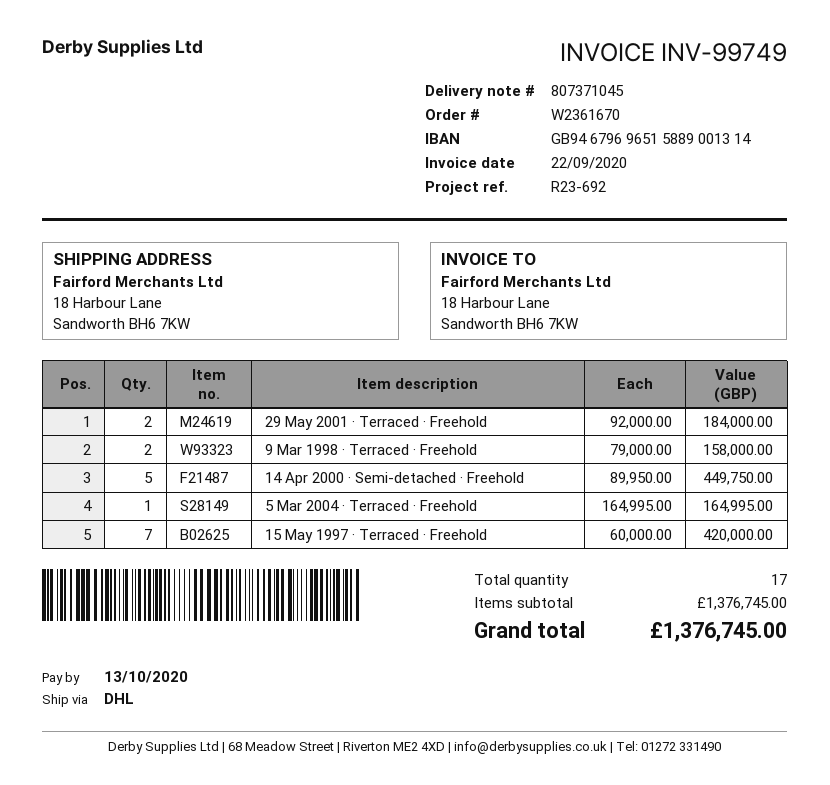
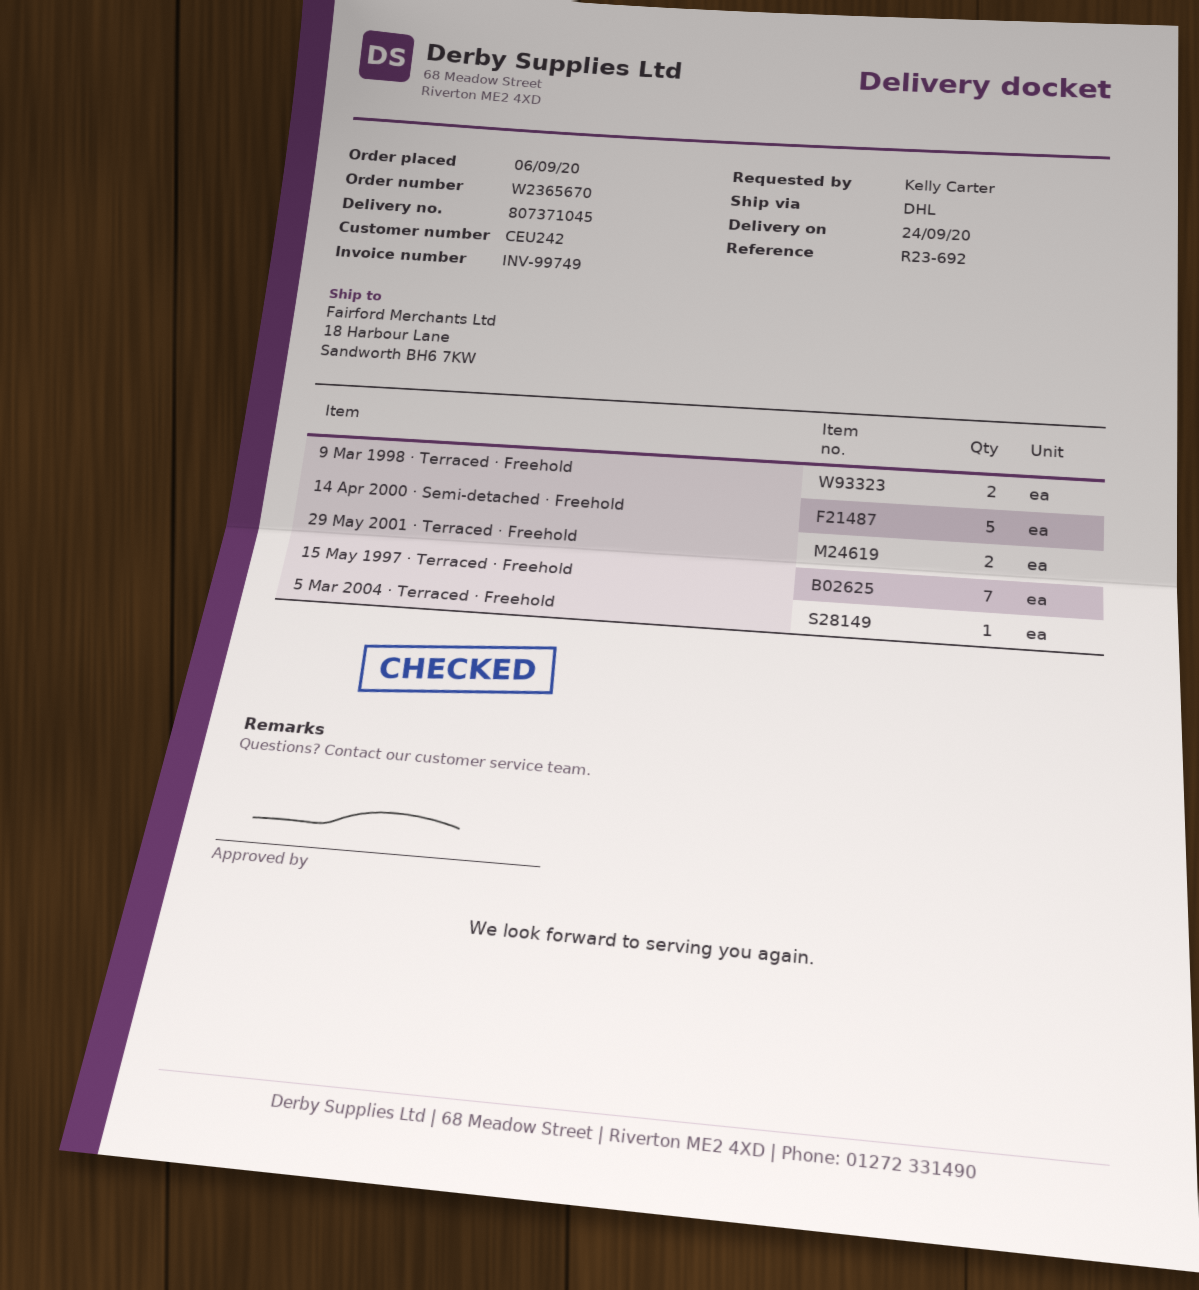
order number: W2361670 -> W2365670

